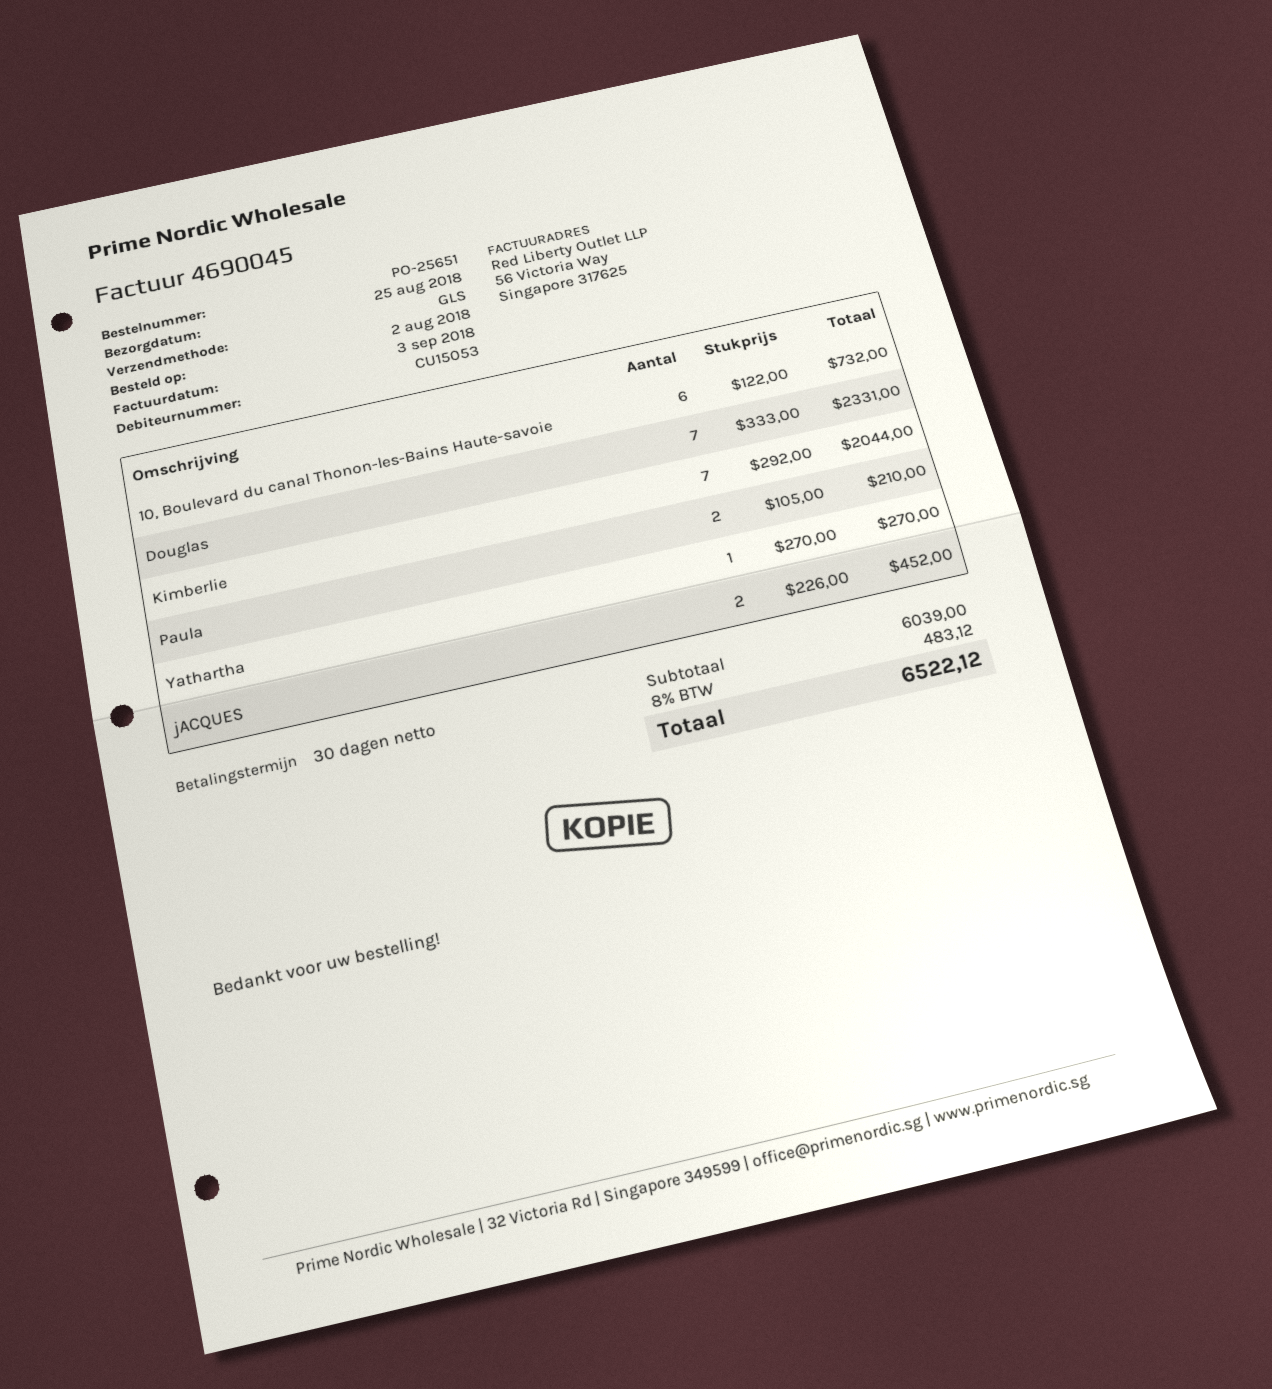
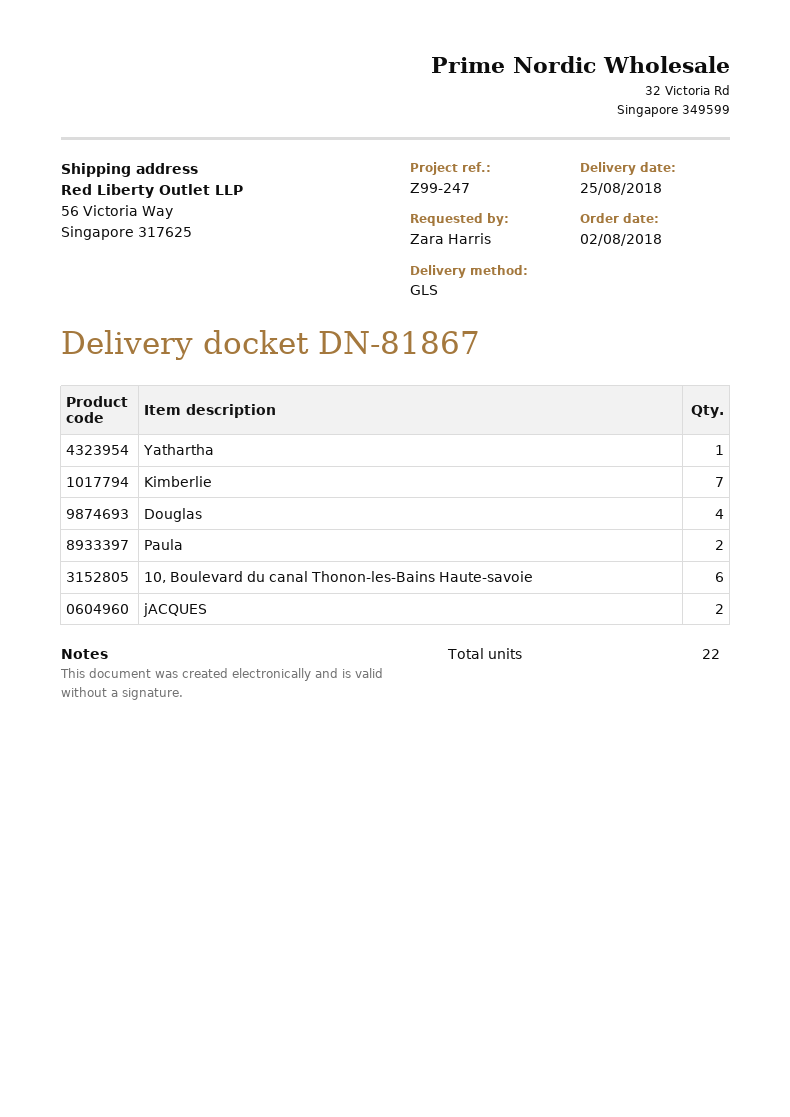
Douglas: 7 -> 4

